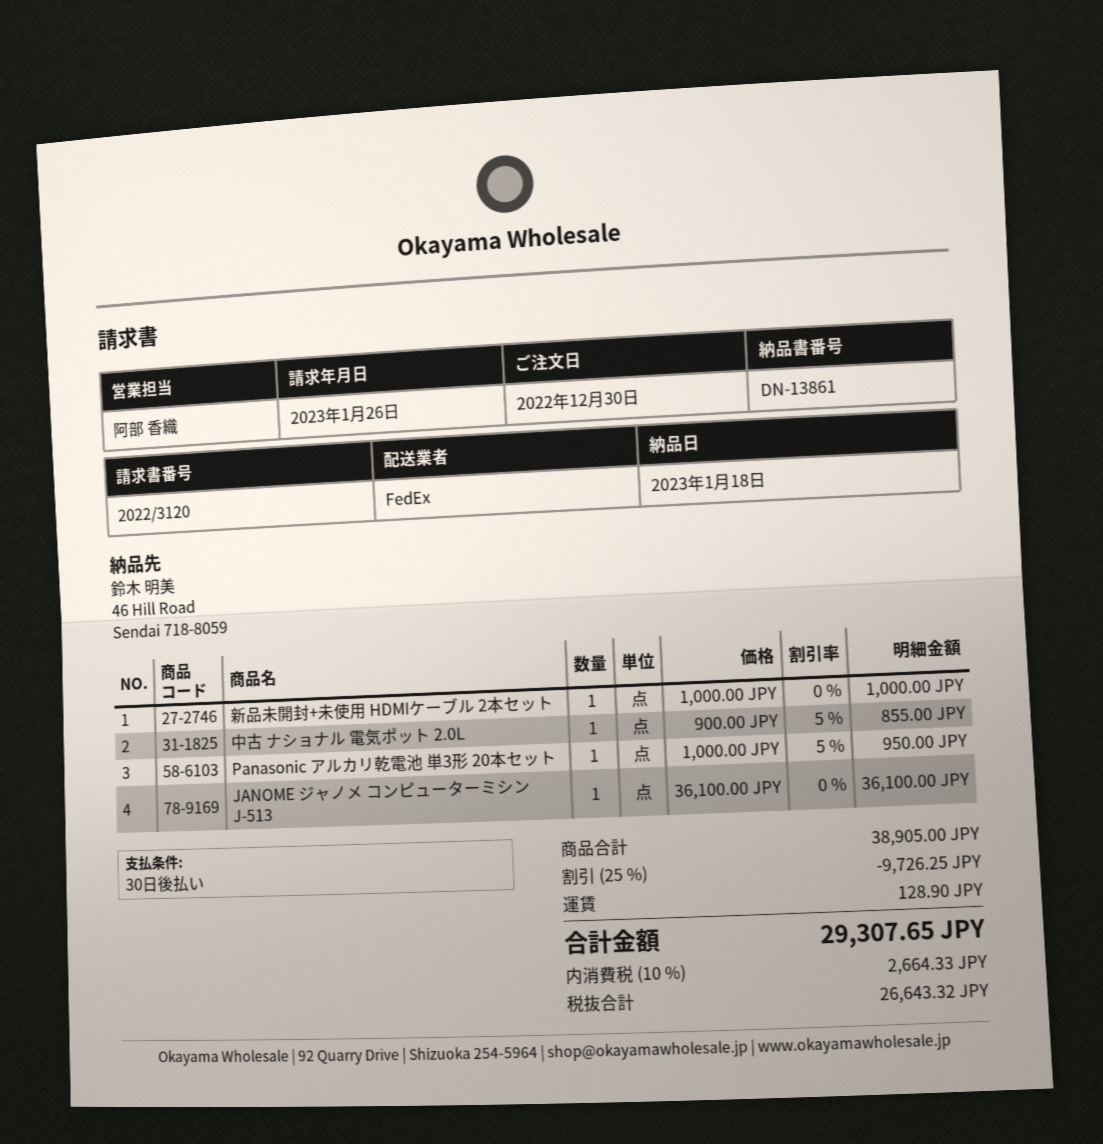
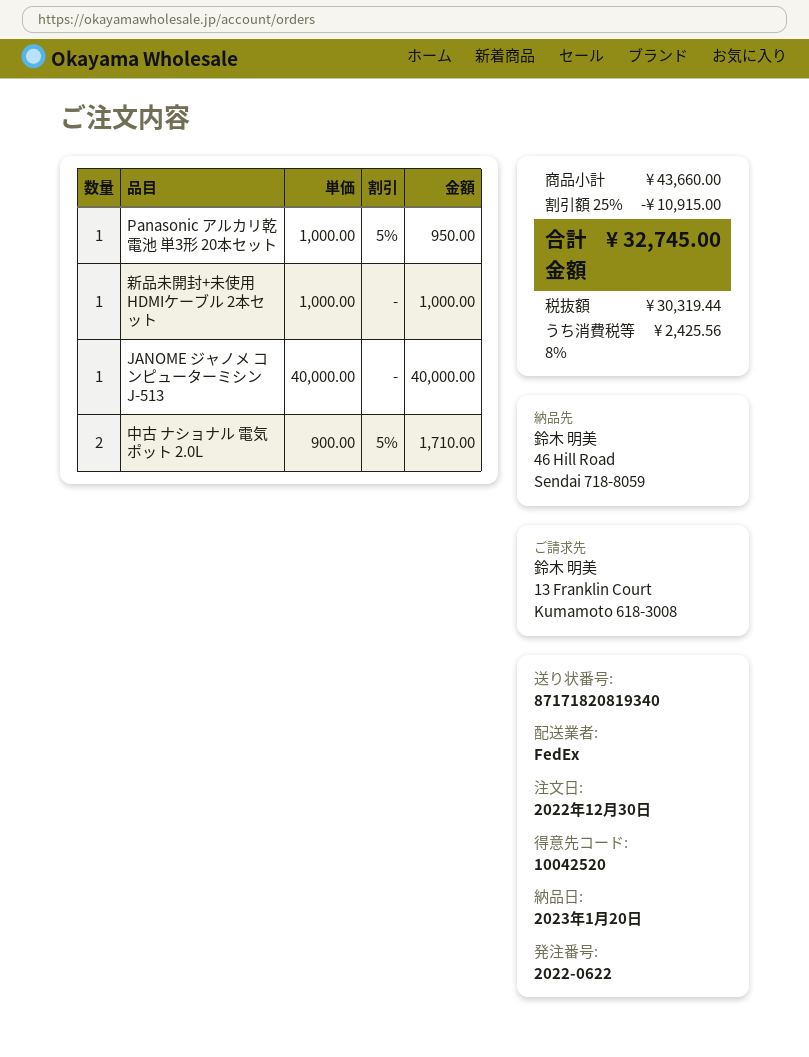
delivery date: 2023-01-18 -> 2023-01-20
中古 ナショナル 電気ポット 2.0L: 1 x 900.00 - 5% = 855.00 -> 2 x 900.00 - 5% = 1710.00
JANOME ジャノメ コンピューターミシン J-513: 1 x 36100.00 = 36100.00 -> 1 x 40000.00 = 40000.00
subtotal: 38905.00 -> 43660.00
discount: 25% = 9726.25 -> 25% = 10915.00
shipping: 128.90 -> none
net: 26643.32 -> 30319.44
tax: 10% = 2664.33 -> 8% = 2425.56
total: 29307.65 -> 32745.00

